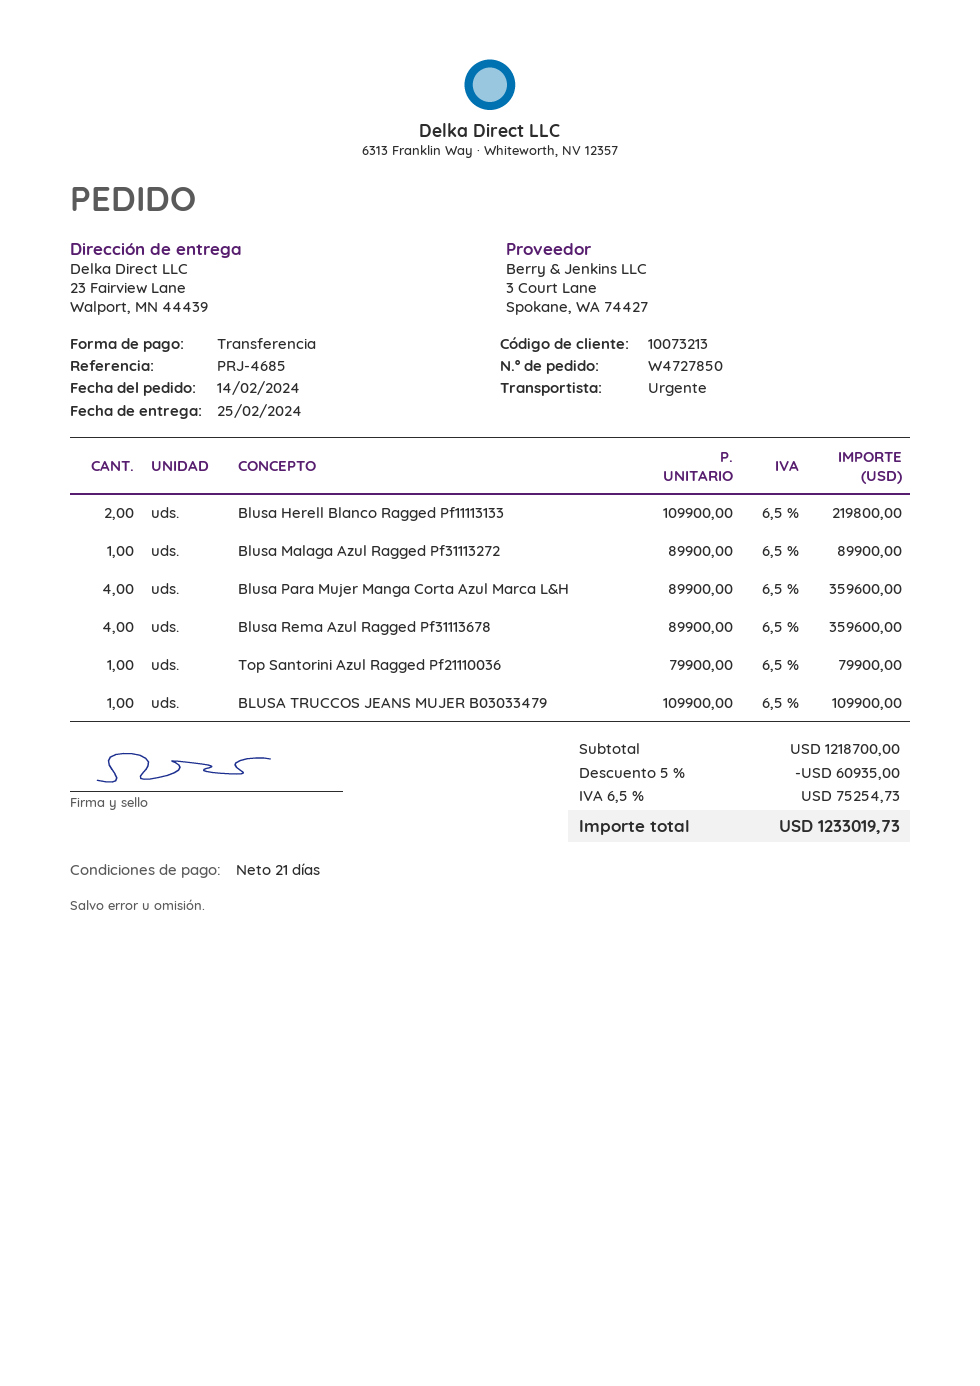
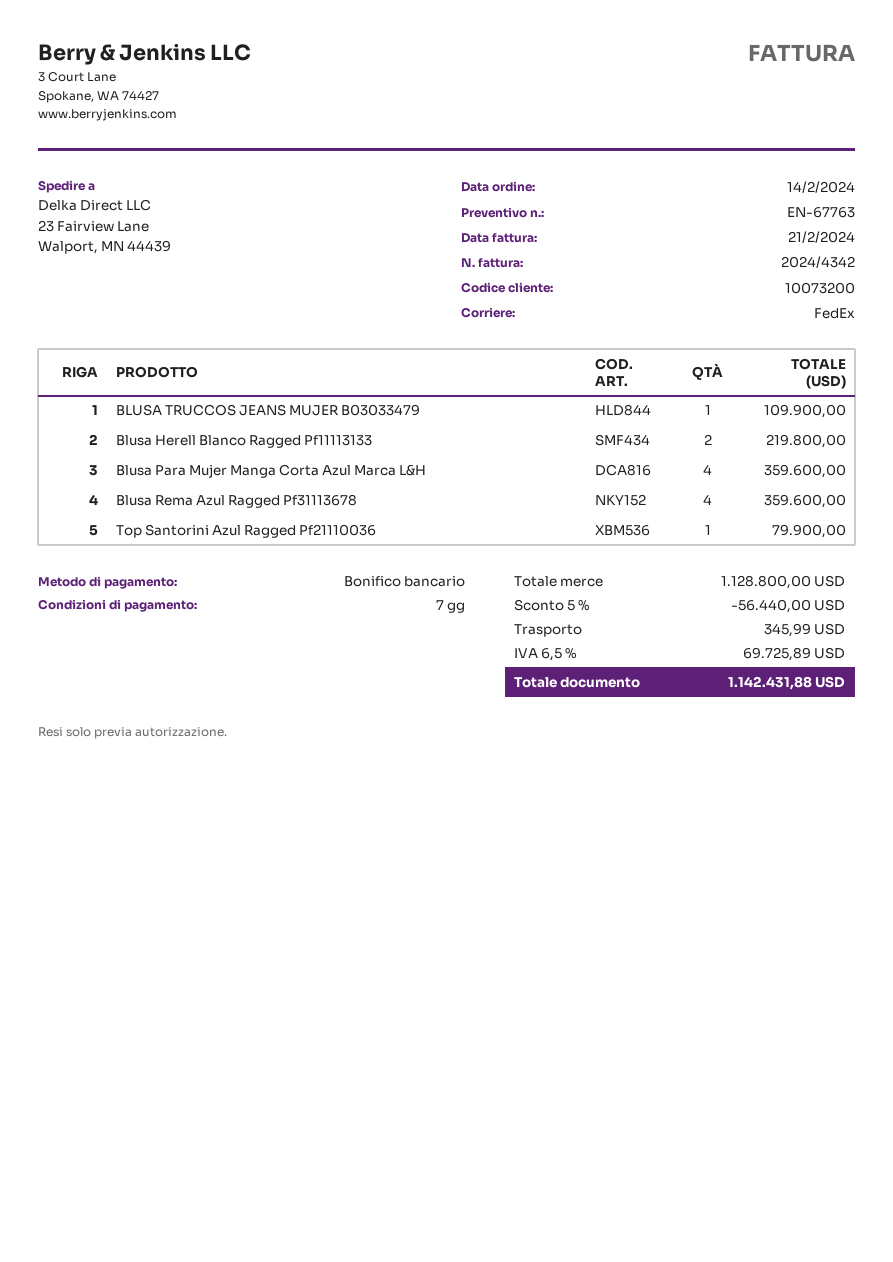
payment terms: 21 days -> 7 days
customer number: 10073213 -> 10073200
shipping method: express -> FedEx
Blusa Malaga Azul Ragged Pf31113272: 1 for 89900.00 -> none
subtotal: 1218700.00 -> 1128800.00
discount: 5% = 60935.00 -> 5% = 56440.00
shipping: none -> 345.99
tax: 6.5% = 75254.73 -> 6.5% = 69725.89
total: 1233019.73 -> 1142431.88

